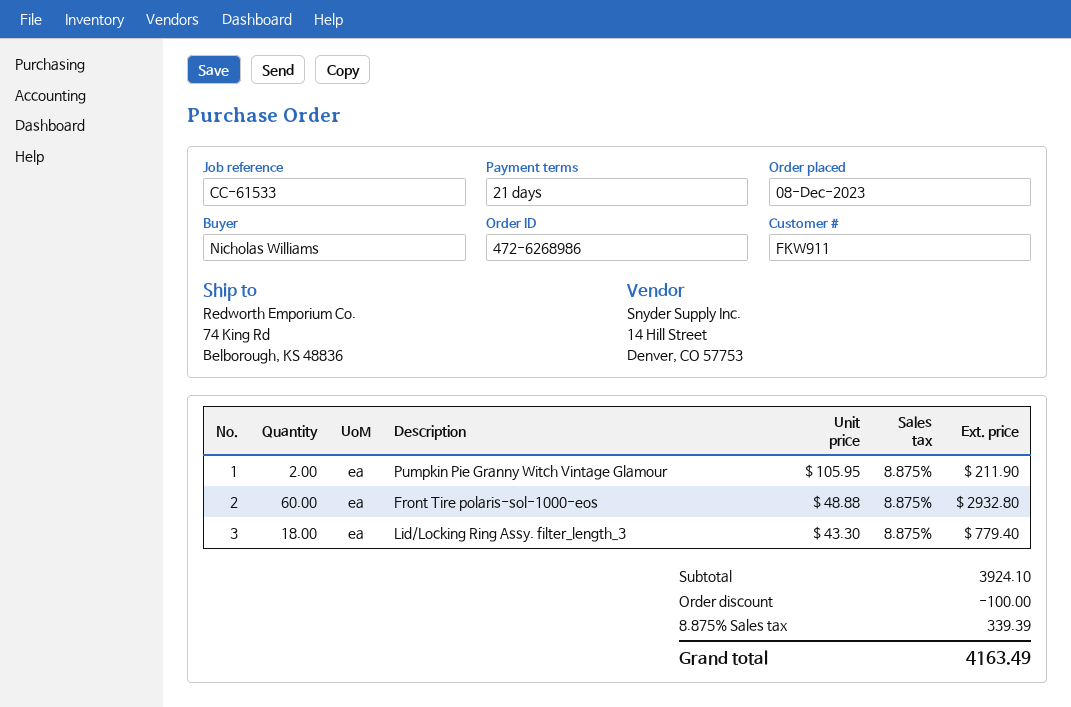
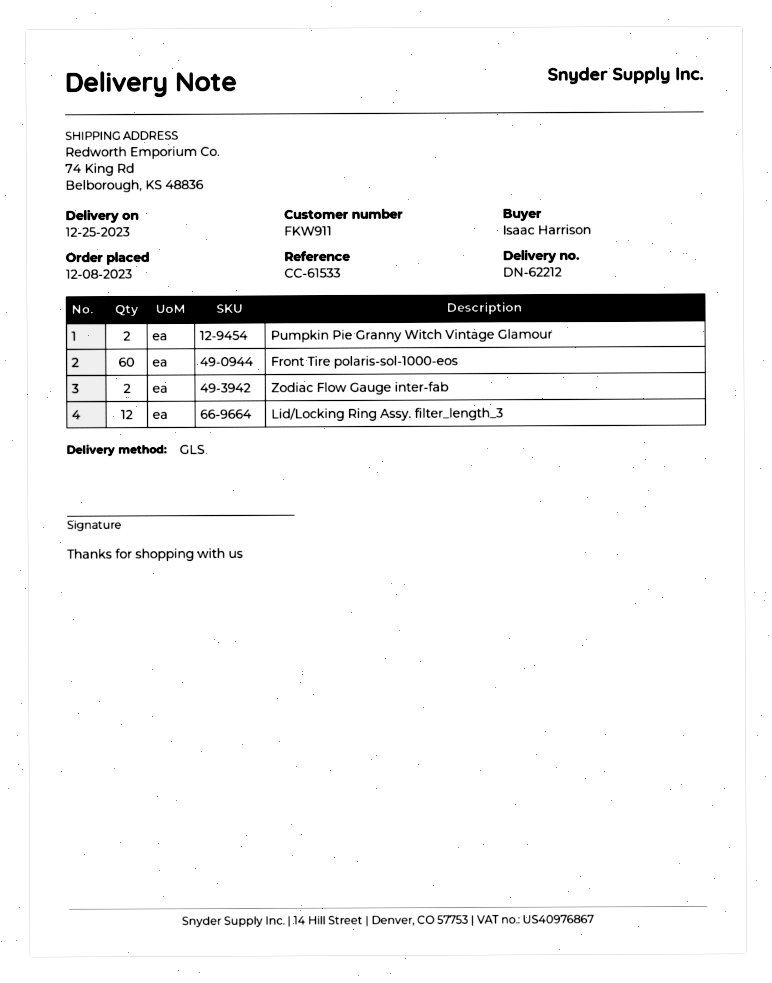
ordered by: Nicholas Williams -> Isaac Harrison
Lid/Locking Ring Assy. filter_length_3: 18 -> 12
Zodiac Flow Gauge inter-fab: none -> 2

